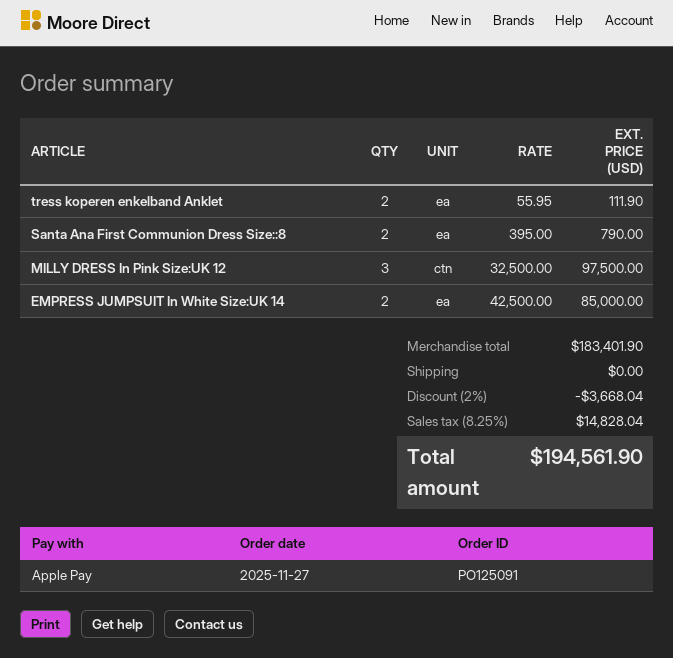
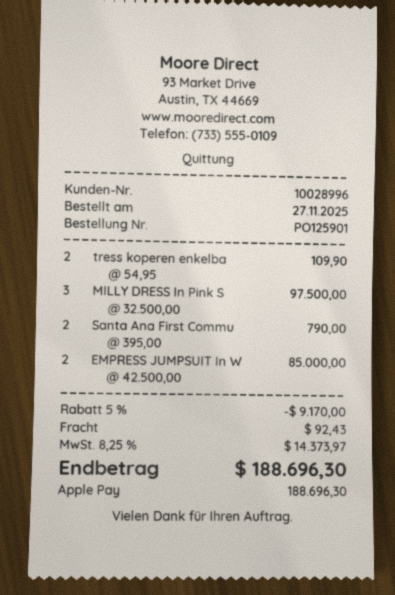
order number: PO125091 -> PO125901
tress koperen enkelband Anklet: 2 x 55.95 = 111.90 -> 2 x 54.95 = 109.90
discount: 2% = 3668.04 -> 5% = 9170.00
shipping: 0.00 -> 92.43
tax: 8.25% = 14828.04 -> 8.25% = 14373.97
total: 194561.90 -> 188696.30

